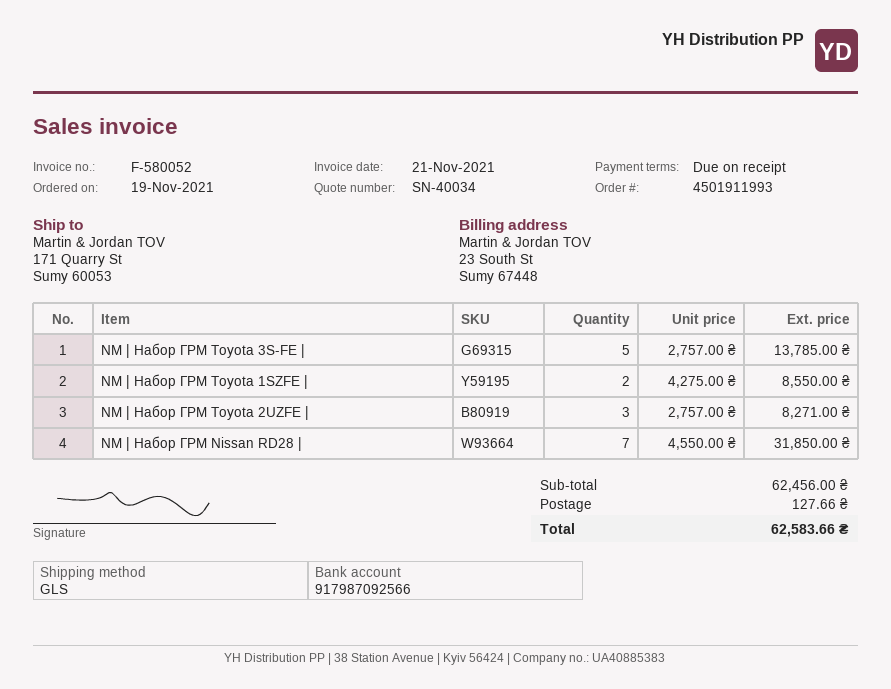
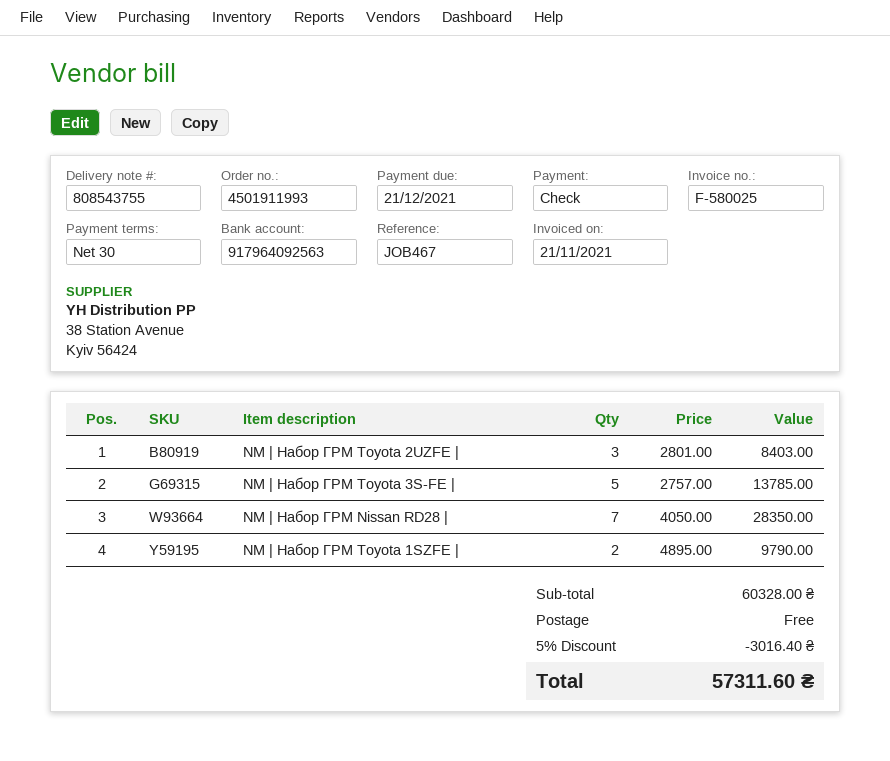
invoice number: F-580052 -> F-580025
payment terms: on receipt -> 30 days
bank account: 917987092566 -> 917964092563
NM | Набор ГРМ Toyota 1SZFE |: 2 x 4275.00 = 8550.00 -> 2 x 4895.00 = 9790.00
NM | Набор ГРМ Toyota 2UZFE |: 3 x 2757.00 = 8271.00 -> 3 x 2801.00 = 8403.00
NM | Набор ГРМ Nissan RD28 |: 7 x 4550.00 = 31850.00 -> 7 x 4050.00 = 28350.00
subtotal: 62456.00 -> 60328.00
discount: none -> 5% = 3016.40
shipping: 127.66 -> 0.00
total: 62583.66 -> 57311.60

